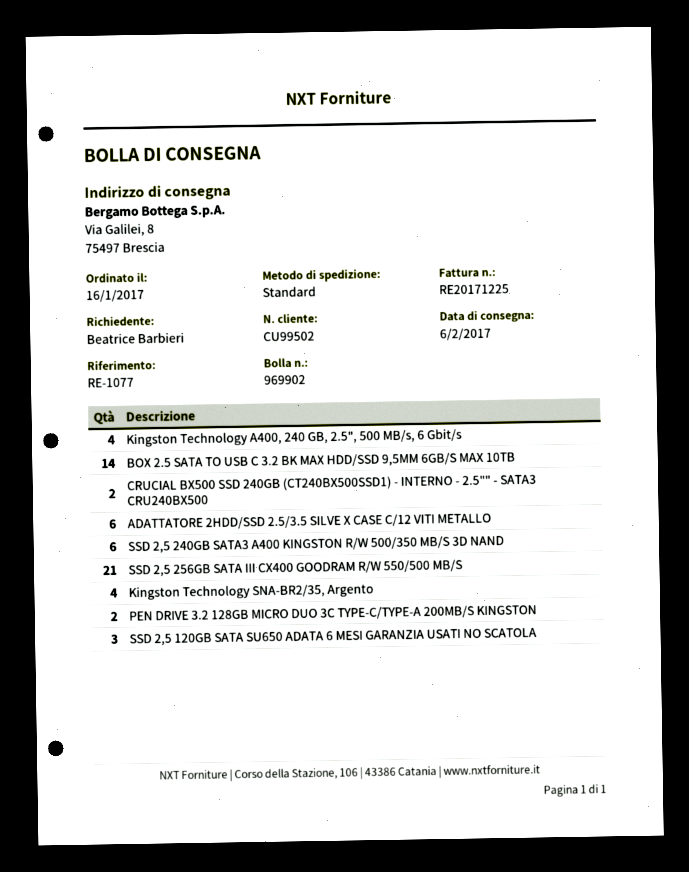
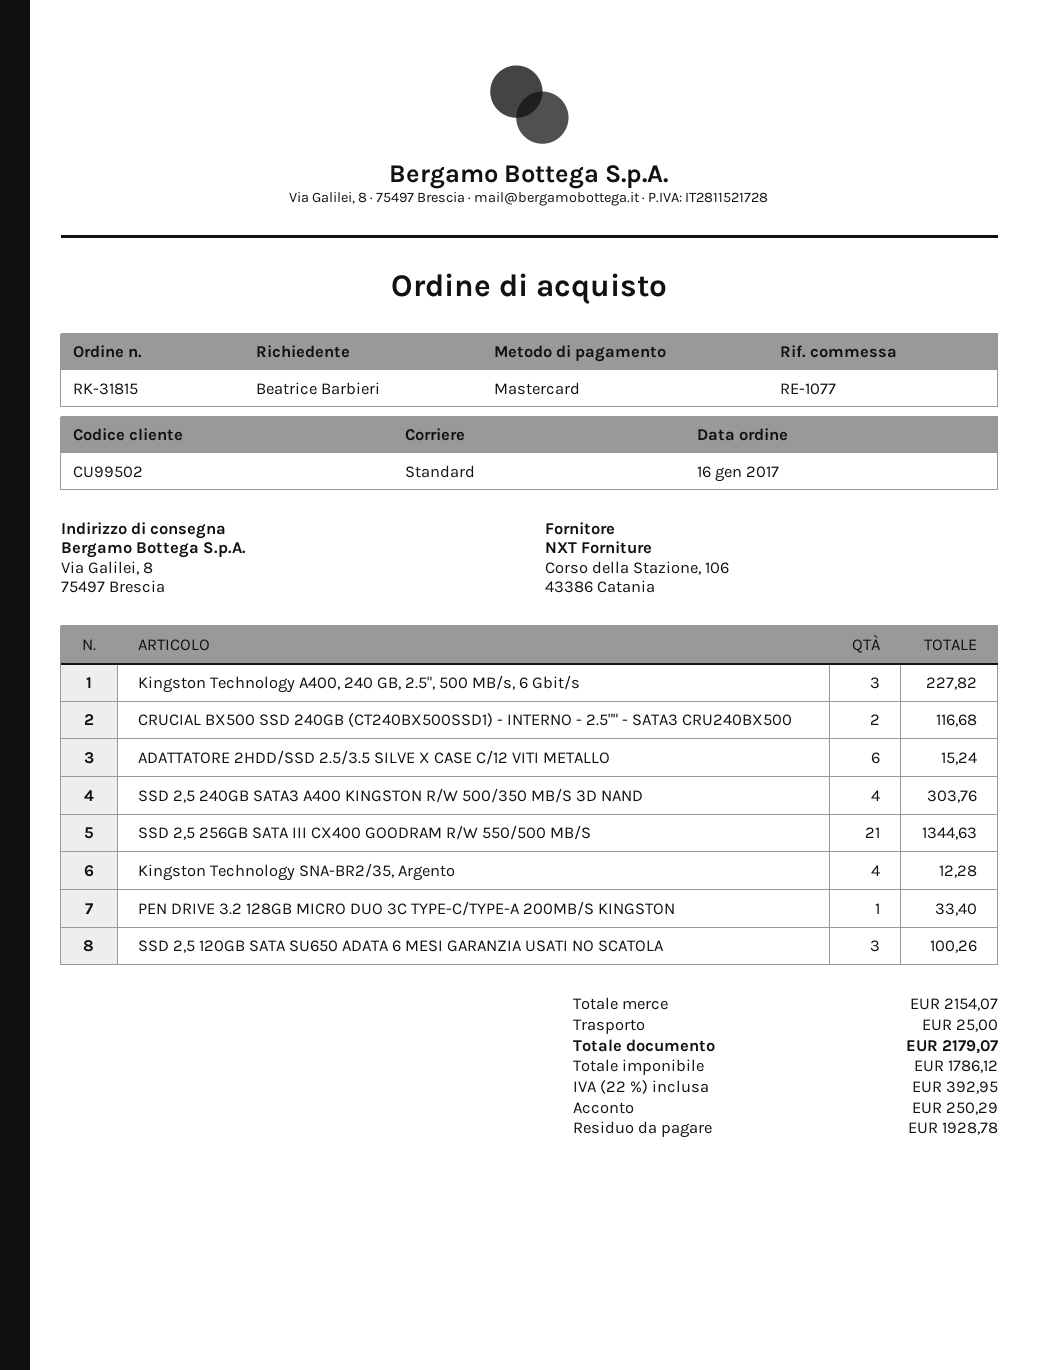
Kingston Technology A400, 240 GB, 2.5", 500 MB/s, 6 Gbit/s: 4 -> 3
BOX 2.5 SATA TO USB C 3.2 BK MAX HDD/SSD 9,5MM 6GB/S MAX 10TB: 14 -> none
SSD 2,5 240GB SATA3 A400 KINGSTON R/W 500/350 MB/S 3D NAND: 6 -> 4
PEN DRIVE 3.2 128GB MICRO DUO 3C TYPE-C/TYPE-A 200MB/S KINGSTON: 2 -> 1

